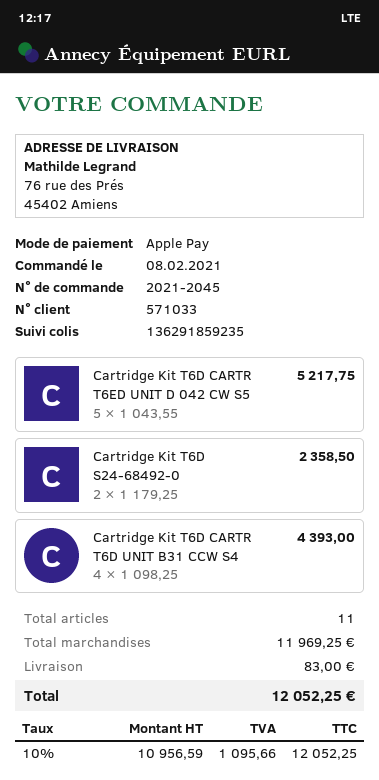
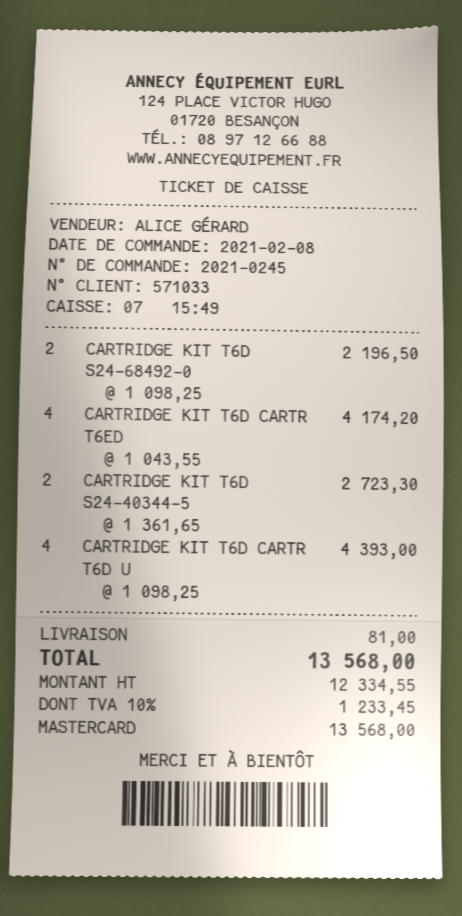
order number: 2021-2045 -> 2021-0245
payment method: Apple Pay -> Mastercard
Cartridge Kit T6D CARTR T6ED UNIT D 042 CW S5: 5 x 1043.55 = 5217.75 -> 4 x 1043.55 = 4174.20
Cartridge Kit T6D S24-68492-0: 2 x 1179.25 = 2358.50 -> 2 x 1098.25 = 2196.50
CARTRIDGE KIT T6D S24-40344-5: none -> 2 x 1361.65 = 2723.30
shipping: 83.00 -> 81.00
net: 10956.59 -> 12334.55
tax: 10% = 1095.66 -> 10% = 1233.45
total: 12052.25 -> 13568.00

